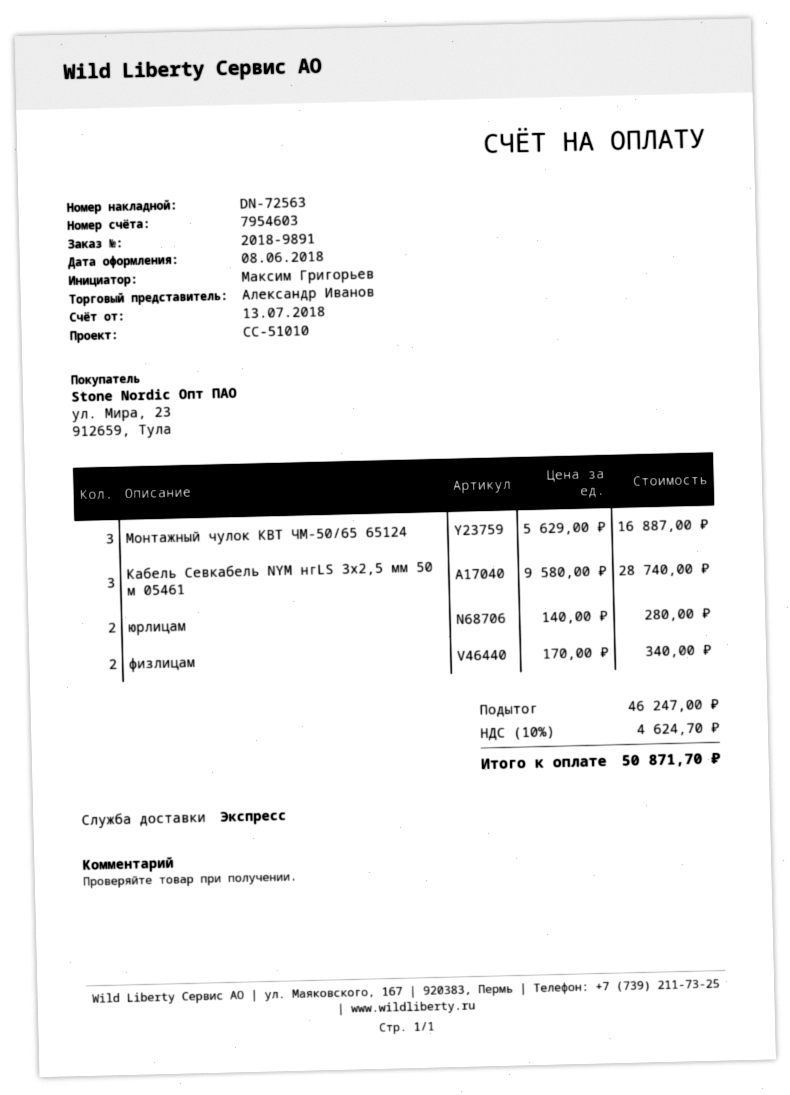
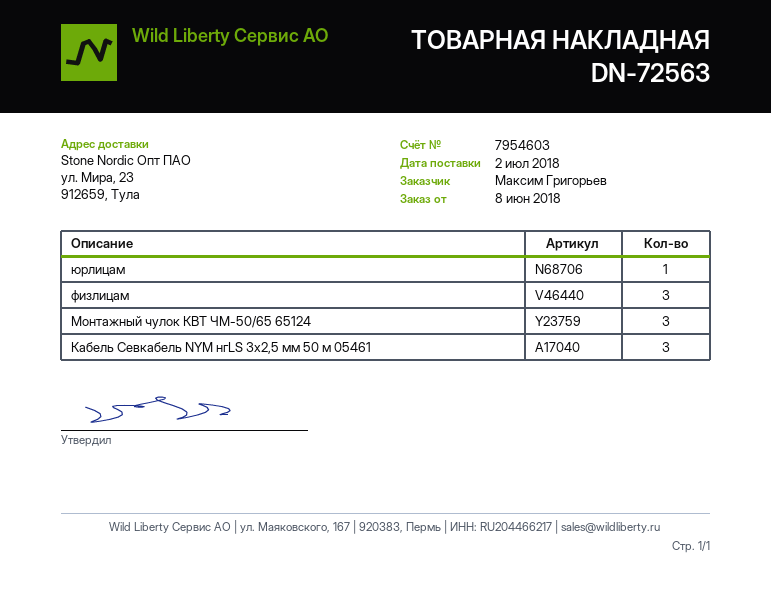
юрлицам: 2 -> 1
физлицам: 2 -> 3

